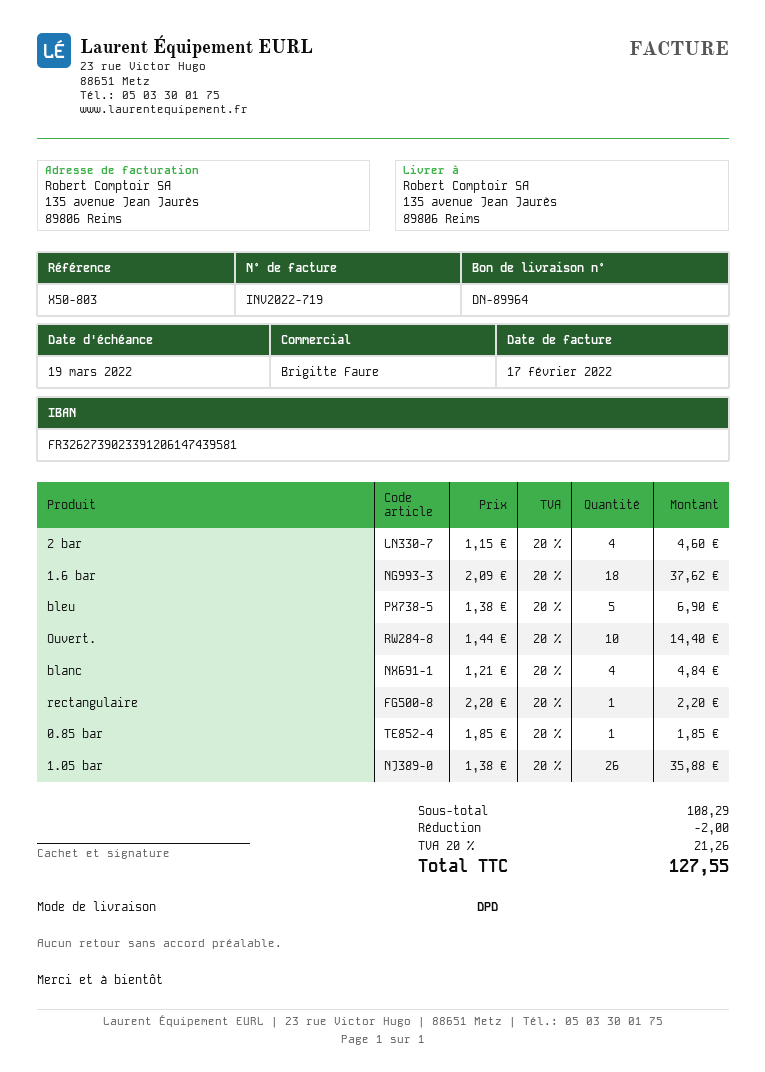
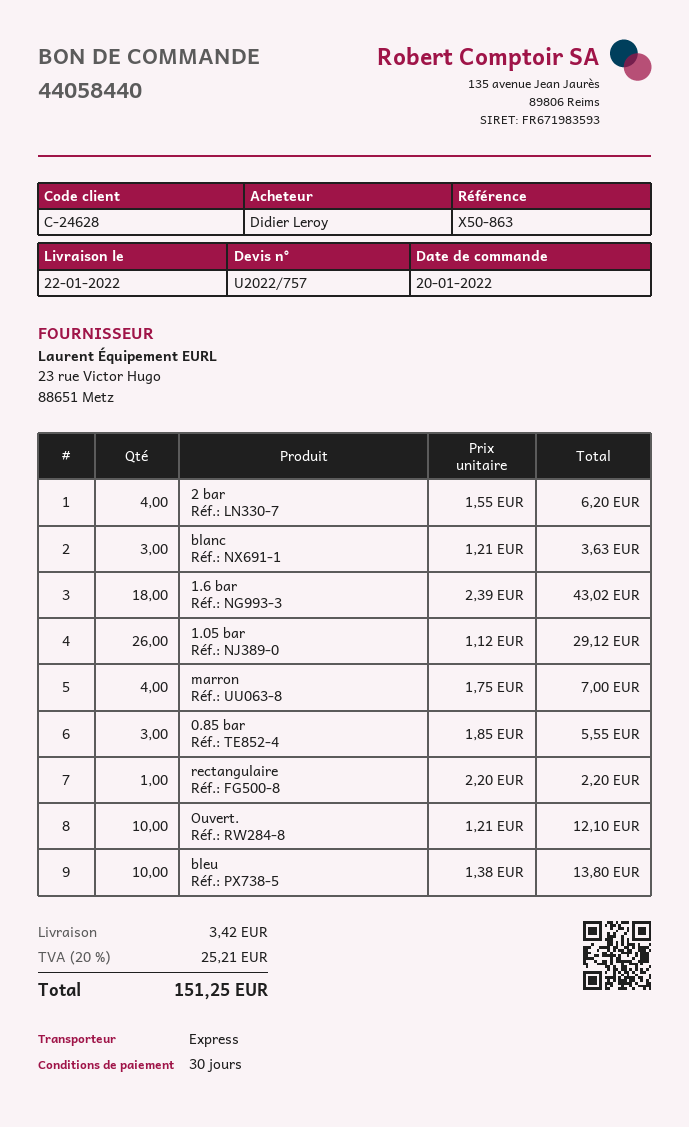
reference: X50-803 -> X50-863
shipping method: DPD -> express
2 bar: 4 x 1.15 = 4.60 -> 4 x 1.55 = 6.20
1.6 bar: 18 x 2.09 = 37.62 -> 18 x 2.39 = 43.02
bleu: 5 x 1.38 = 6.90 -> 10 x 1.38 = 13.80
Ouvert.: 10 x 1.44 = 14.40 -> 10 x 1.21 = 12.10
blanc: 4 x 1.21 = 4.84 -> 3 x 1.21 = 3.63
0.85 bar: 1 x 1.85 = 1.85 -> 3 x 1.85 = 5.55
1.05 bar: 26 x 1.38 = 35.88 -> 26 x 1.12 = 29.12
marron: none -> 4 x 1.75 = 7.00
discount: 2.00 -> none
shipping: none -> 3.42
tax: 20% = 21.26 -> 20% = 25.21
total: 127.55 -> 151.25

